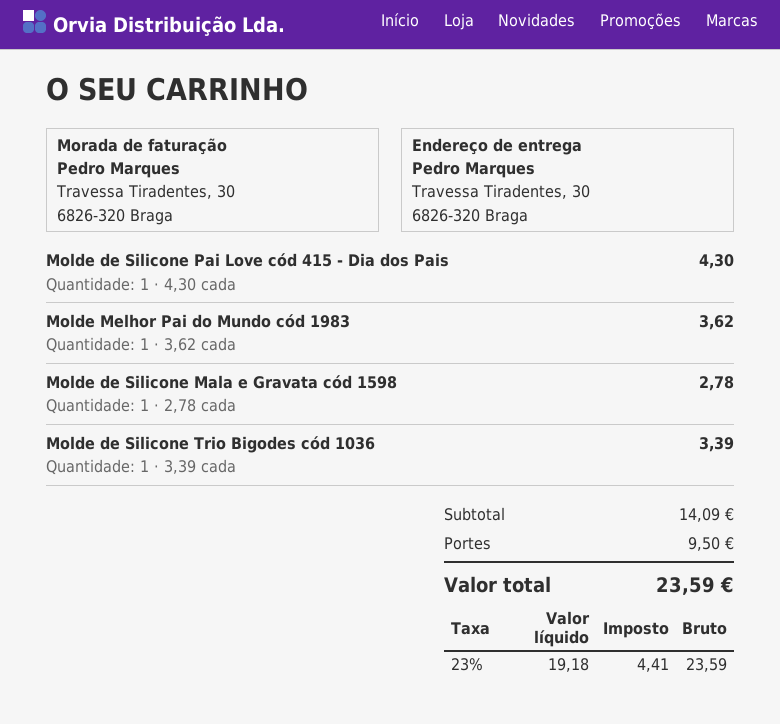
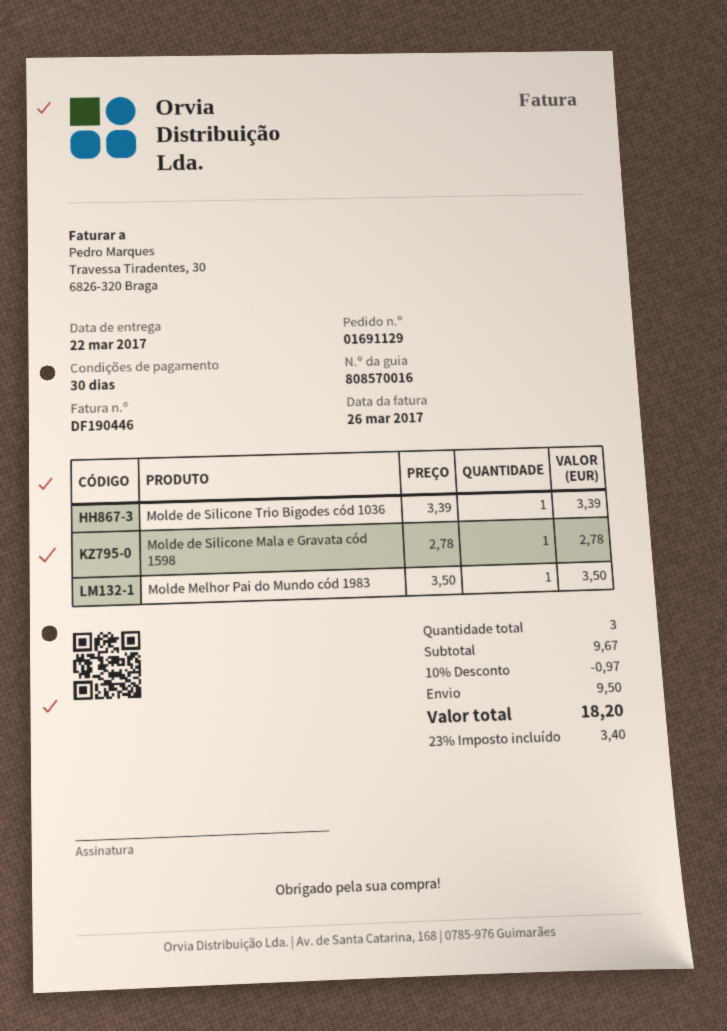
Molde de Silicone Pai Love cód 415 - Dia dos Pais: 1 x 4.30 = 4.30 -> none
Molde Melhor Pai do Mundo cód 1983: 1 x 3.62 = 3.62 -> 1 x 3.50 = 3.50
subtotal: 14.09 -> 9.67
discount: none -> 10% = 0.97
tax: 23% = 4.41 -> 23% = 3.40
total: 23.59 -> 18.20

